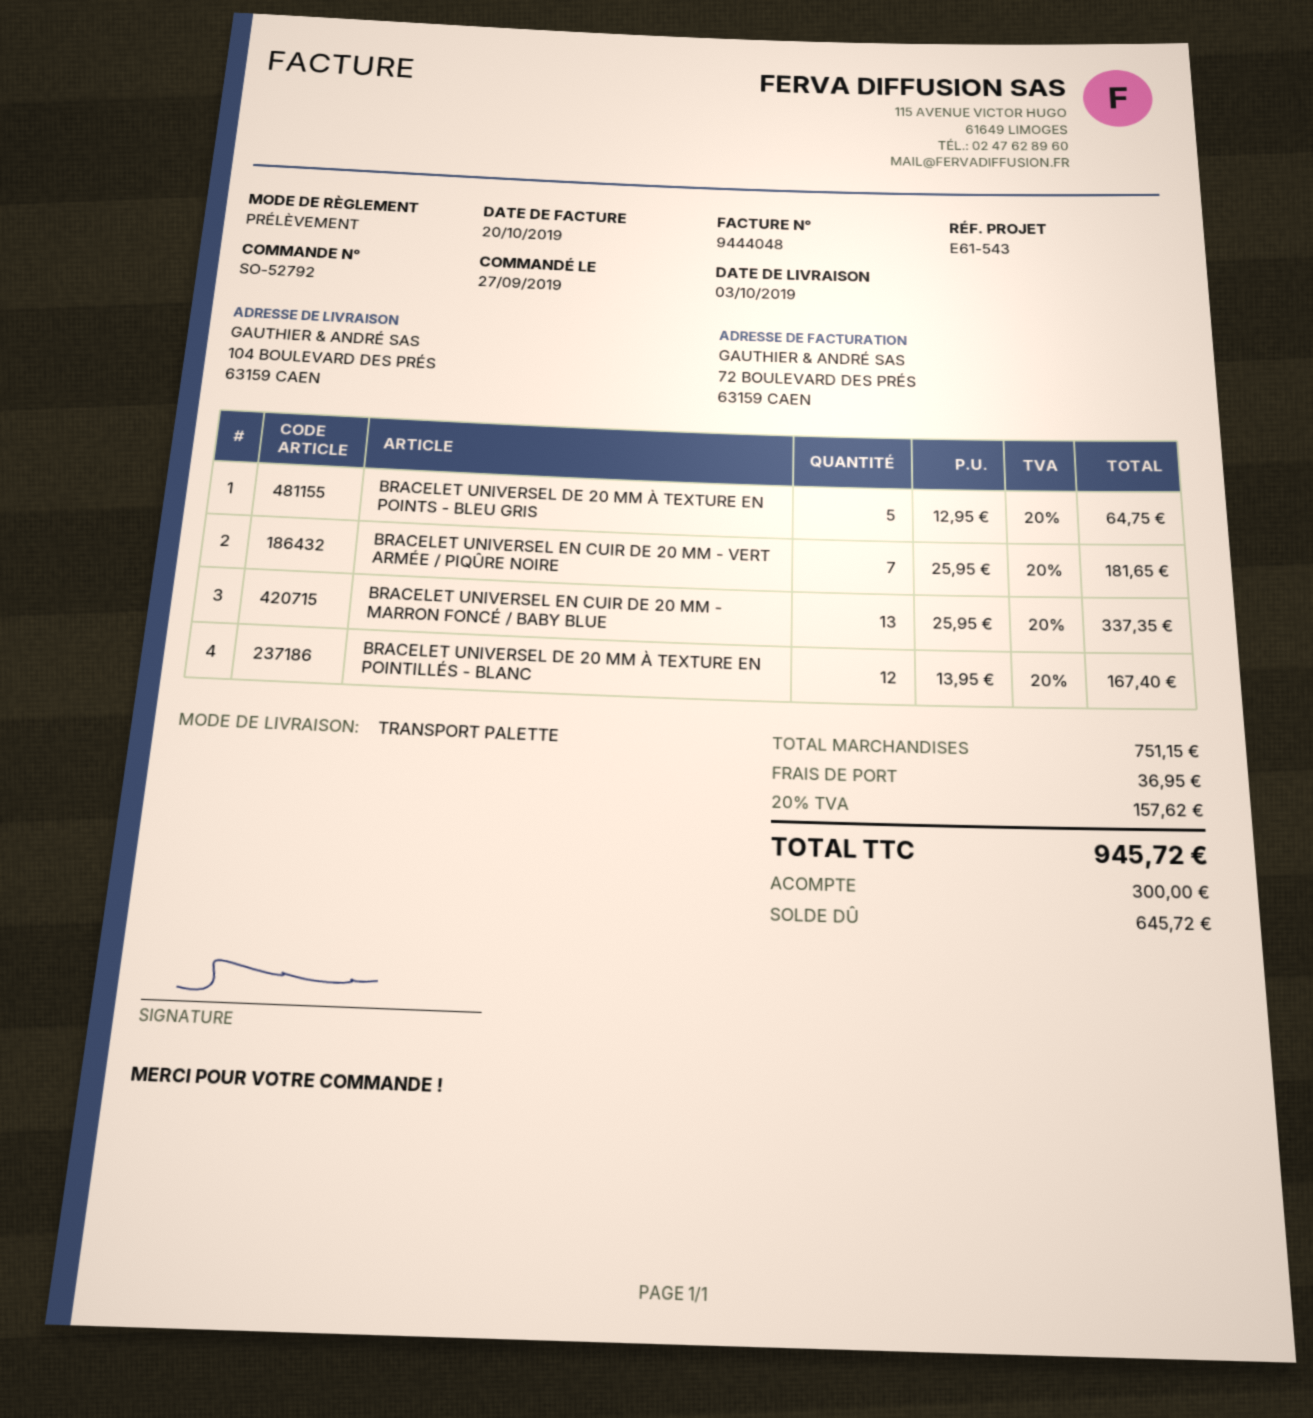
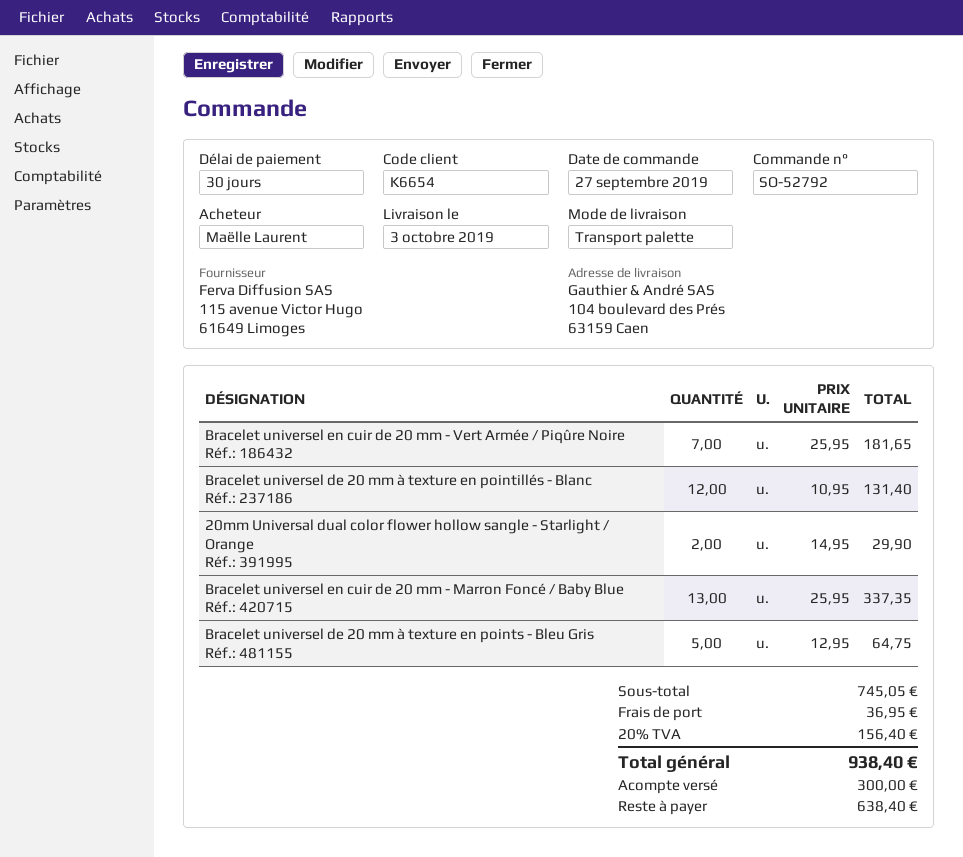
BRACELET UNIVERSEL DE 20 MM À TEXTURE EN POINTILLÉS - BLANC: 12 x 13.95 = 167.40 -> 12 x 10.95 = 131.40
20mm Universal dual color flower hollow sangle - Starlight / Orange: none -> 2 x 14.95 = 29.90
subtotal: 751.15 -> 745.05
tax: 20% = 157.62 -> 20% = 156.40
total: 945.72 -> 938.40
balance: 645.72 -> 638.40

